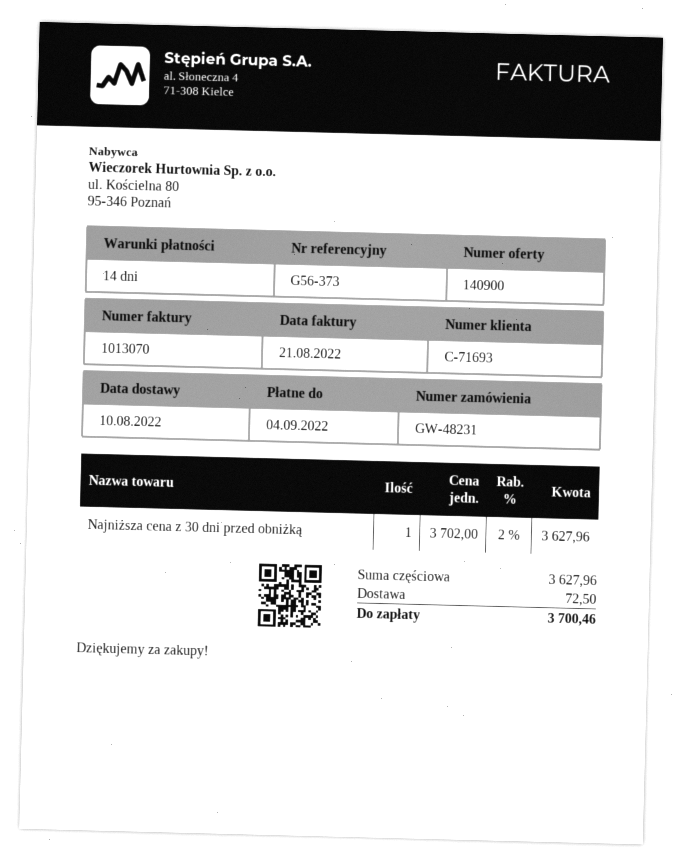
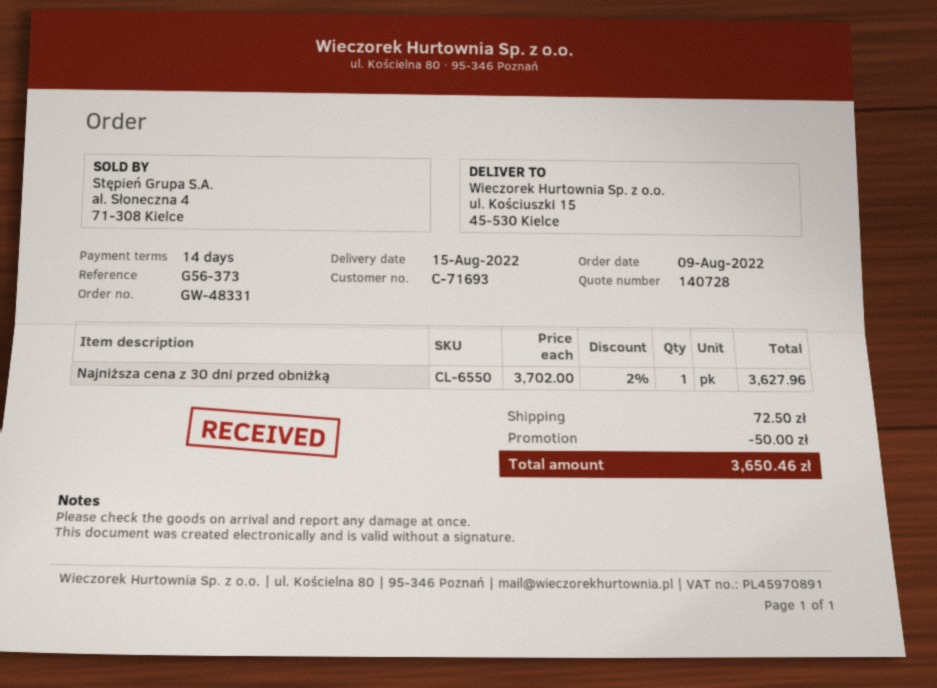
quote number: 140900 -> 140728
order number: GW-48231 -> GW-48331
delivery date: 2022-08-10 -> 2022-08-15
discount: none -> 50.00
total: 3700.46 -> 3650.46

